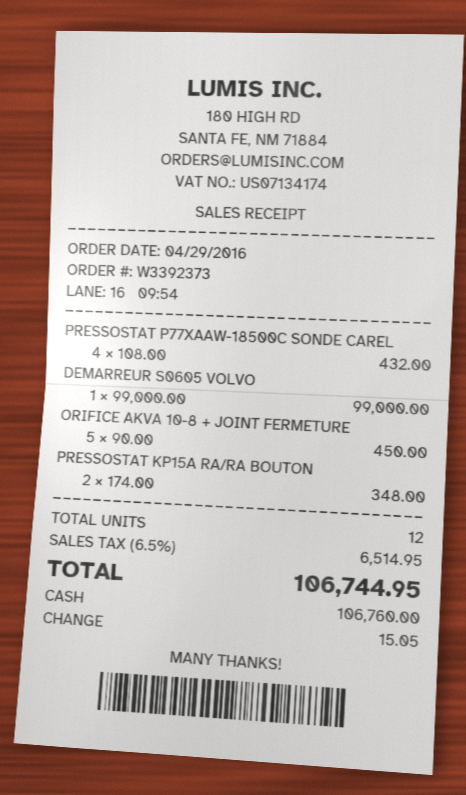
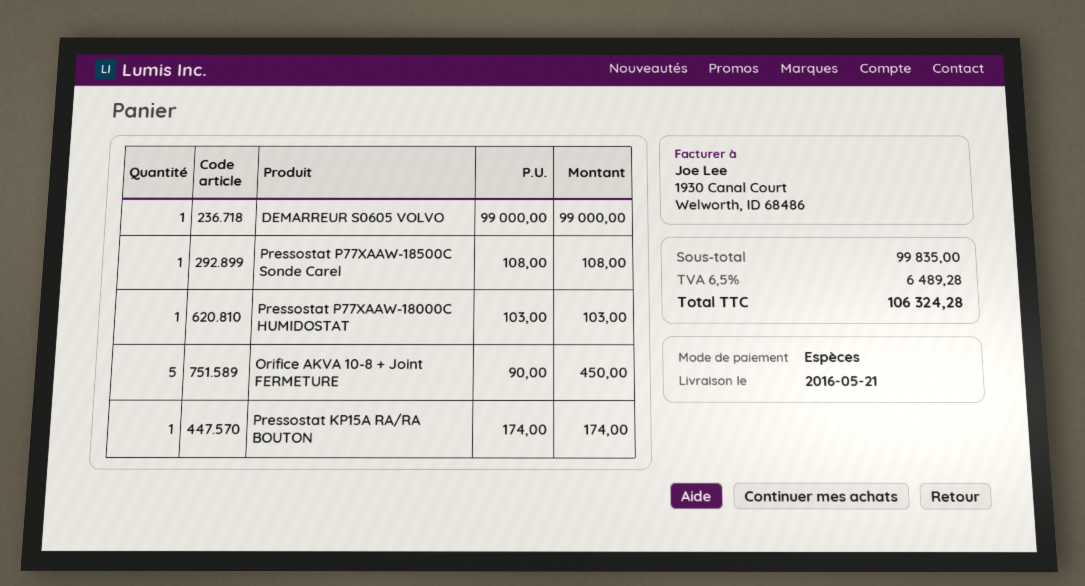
PRESSOSTAT P77XAAW-18500C SONDE CAREL: 4 x 108.00 = 432.00 -> 1 x 108.00 = 108.00
PRESSOSTAT KP15A RA/RA BOUTON: 2 x 174.00 = 348.00 -> 1 x 174.00 = 174.00
Pressostat P77XAAW-18000C HUMIDOSTAT: none -> 1 x 103.00 = 103.00
tax: 6.5% = 6514.95 -> 6.5% = 6489.28
total: 106744.95 -> 106324.28

